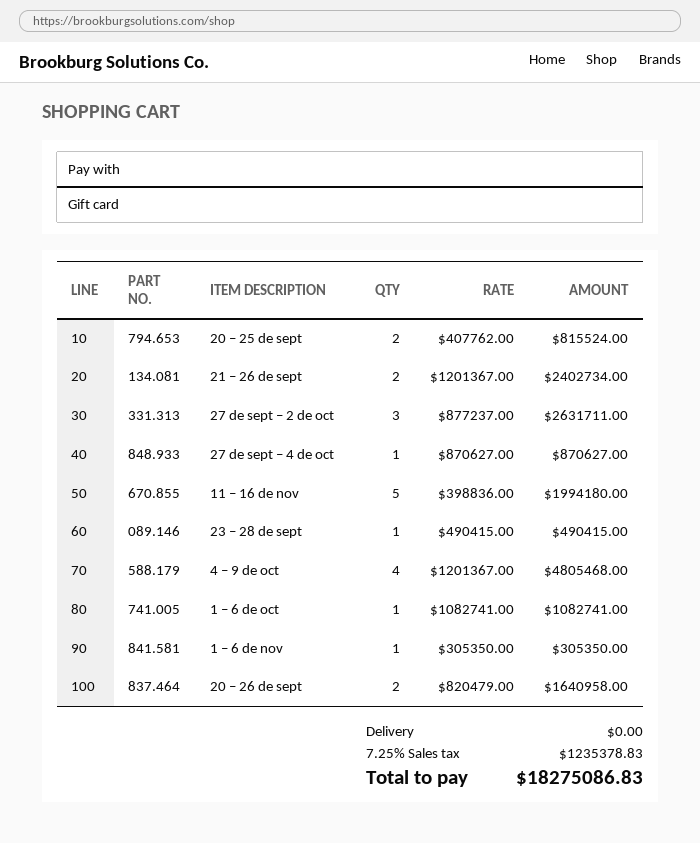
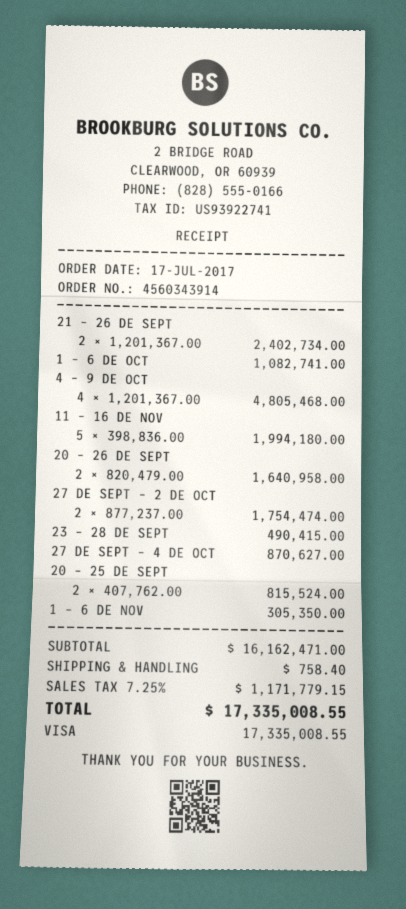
payment method: gift card -> Visa
27 de sept – 2 de oct: 3 x 877237.00 = 2631711.00 -> 2 x 877237.00 = 1754474.00
shipping: 0.00 -> 758.40
tax: 7.25% = 1235378.83 -> 7.25% = 1171779.15
total: 18275086.83 -> 17335008.55

